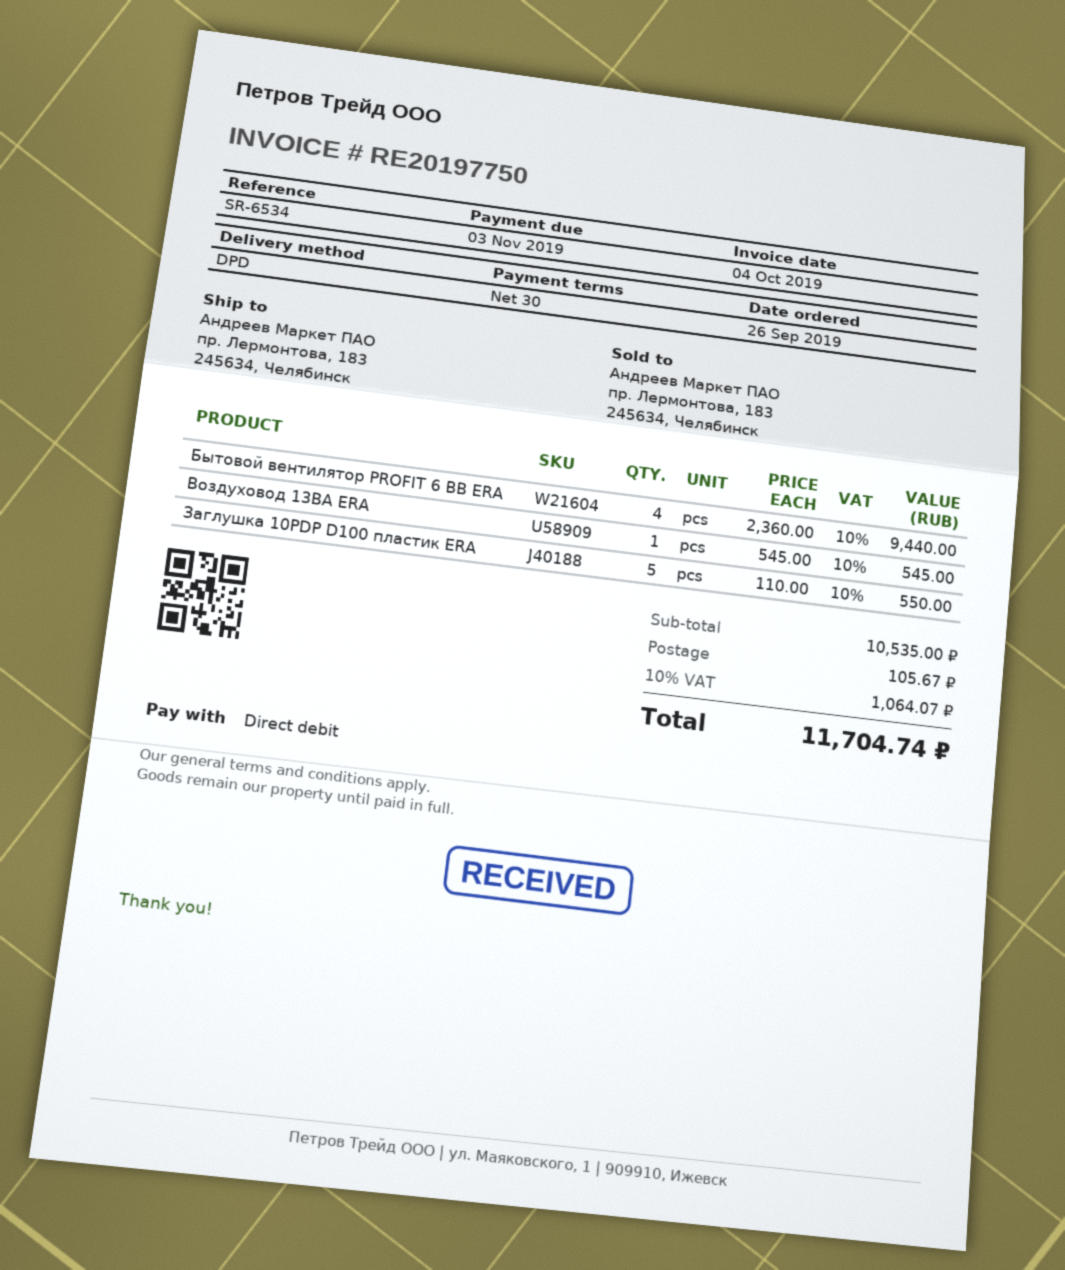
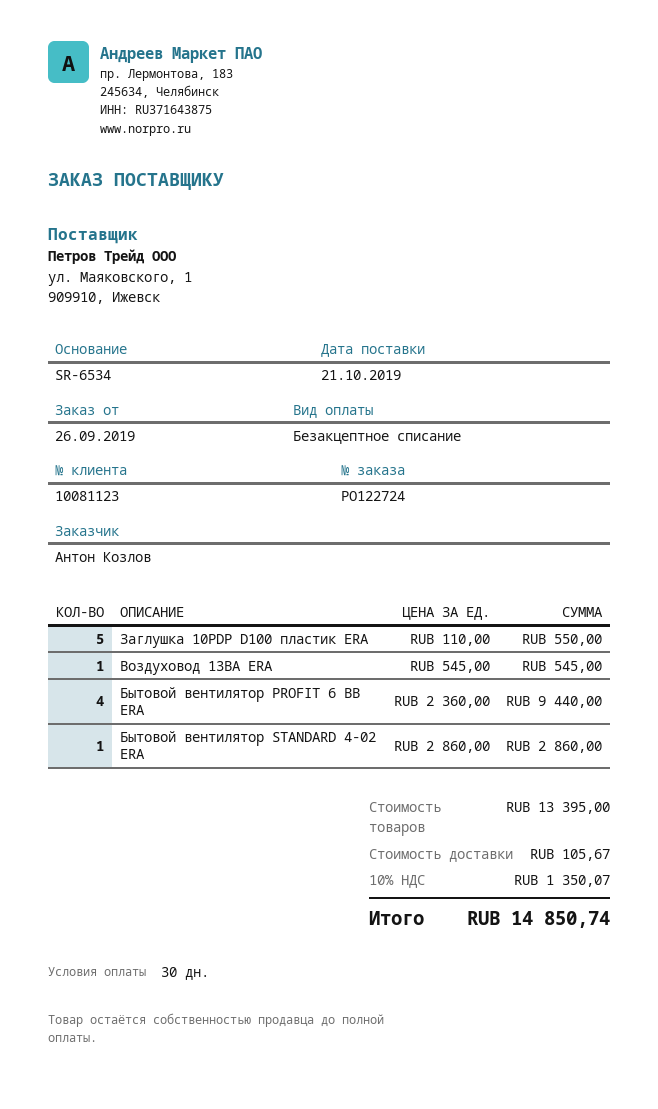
Бытовой вентилятор STANDARD 4-02 ERA: none -> 1 x 2860.00 = 2860.00
subtotal: 10535.00 -> 13395.00
tax: 10% = 1064.07 -> 10% = 1350.07
total: 11704.74 -> 14850.74

